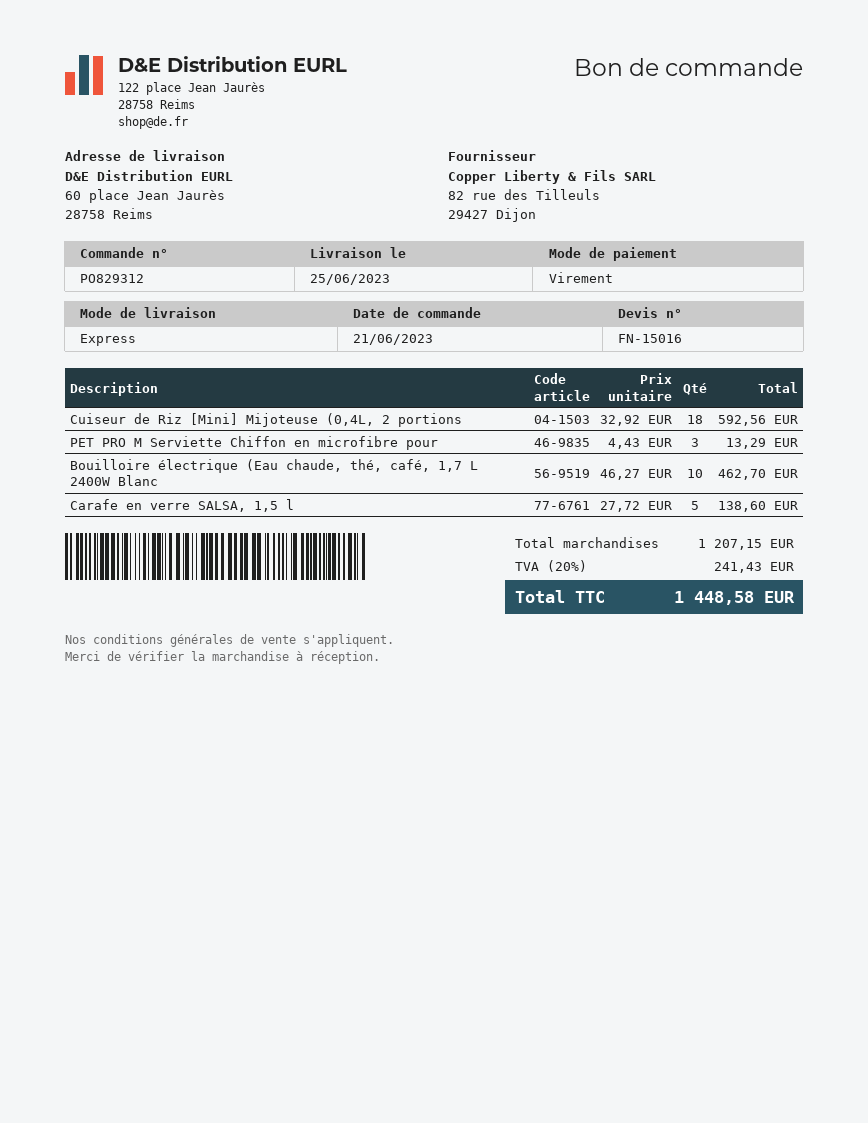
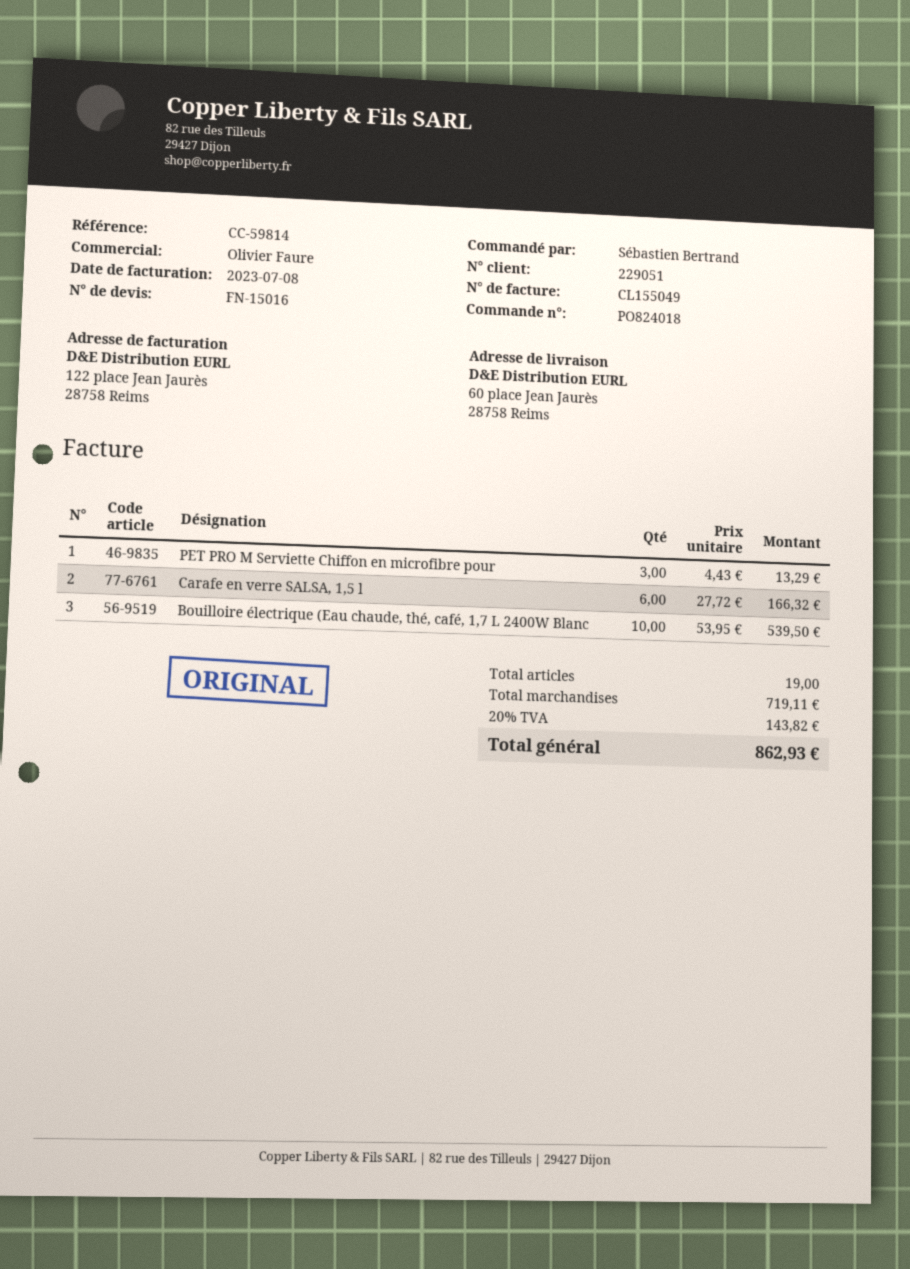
order number: PO829312 -> PO824018
Cuiseur de Riz [Mini] Mijoteuse (0,4L, 2 portions: 18 x 32.92 = 592.56 -> none
Bouilloire électrique (Eau chaude, thé, café, 1,7 L 2400W Blanc: 10 x 46.27 = 462.70 -> 10 x 53.95 = 539.50
Carafe en verre SALSA, 1,5 l: 5 x 27.72 = 138.60 -> 6 x 27.72 = 166.32
subtotal: 1207.15 -> 719.11
tax: 20% = 241.43 -> 20% = 143.82
total: 1448.58 -> 862.93

